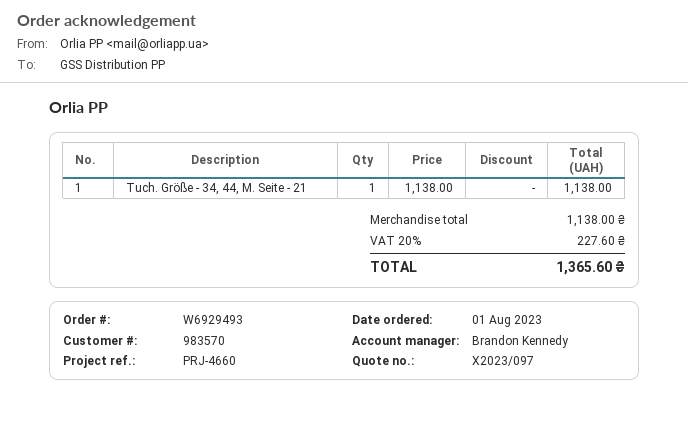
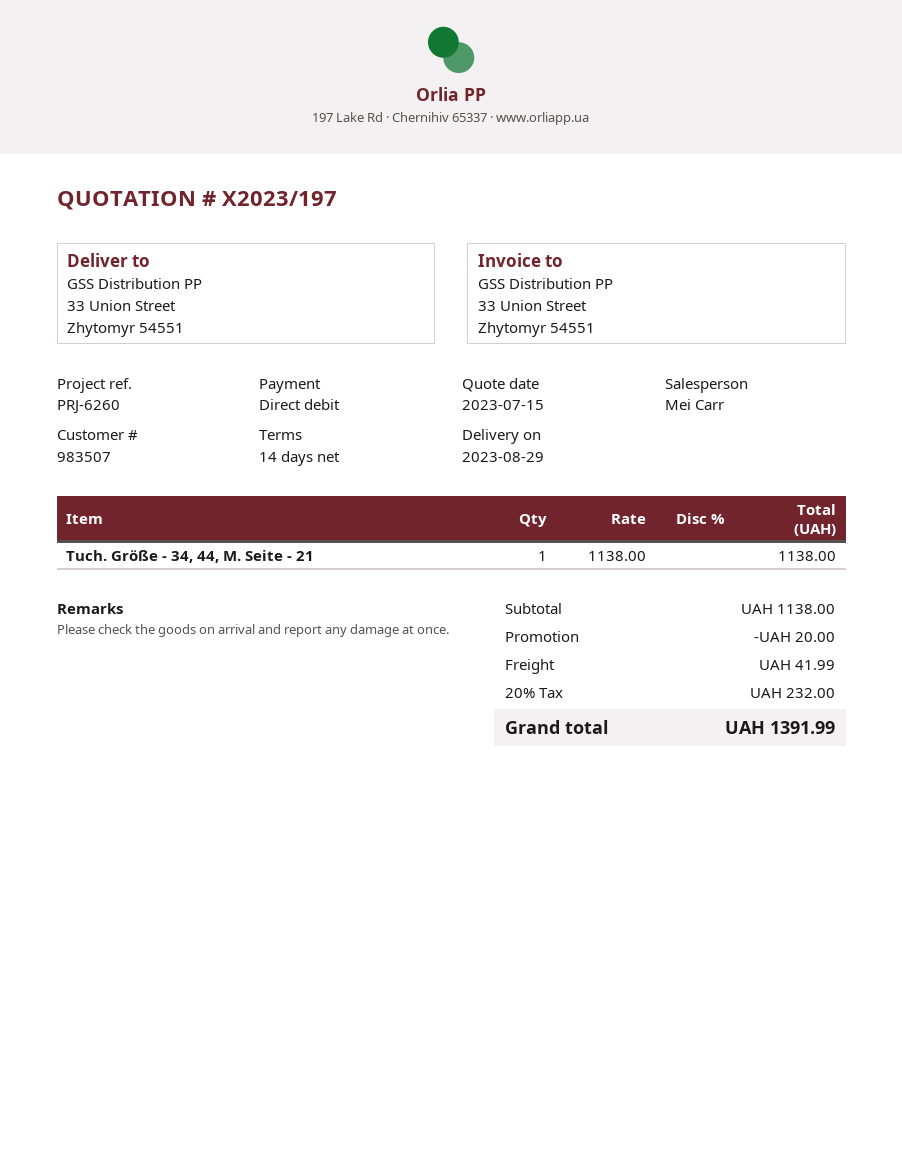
quote number: X2023/097 -> X2023/197
customer number: 983570 -> 983507
reference: PRJ-4660 -> PRJ-6260
sales rep: Brandon Kennedy -> Mei Carr
discount: none -> 20.00
shipping: none -> 41.99
tax: 20% = 227.60 -> 20% = 232.00
total: 1365.60 -> 1391.99

